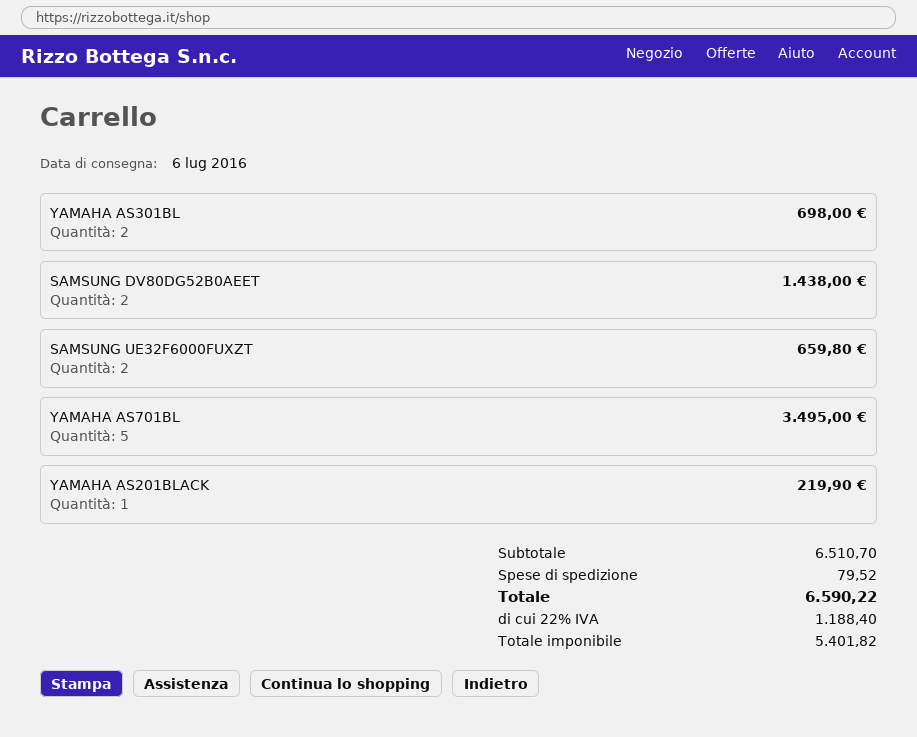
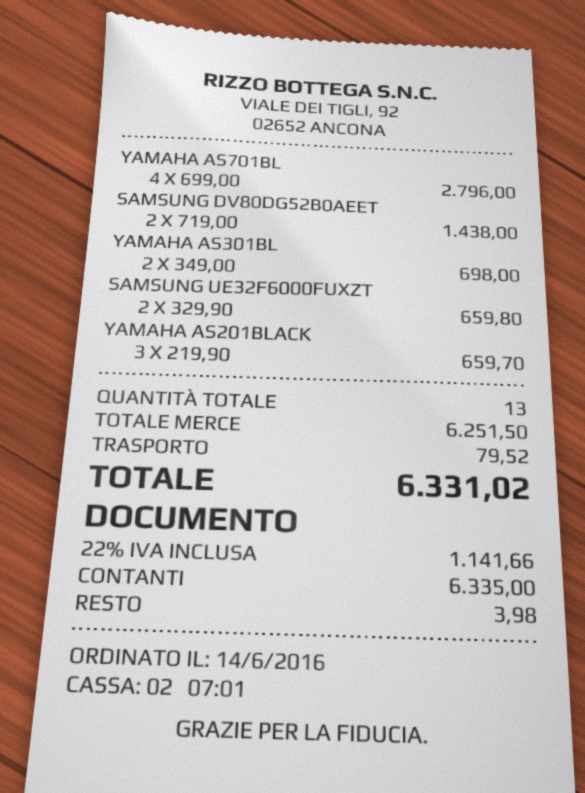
YAMAHA AS701BL: 5 for 3495.00 -> 4 for 2796.00
YAMAHA AS201BLACK: 1 for 219.90 -> 3 for 659.70
subtotal: 6510.70 -> 6251.50
tax: 22% = 1188.40 -> 22% = 1141.66
total: 6590.22 -> 6331.02

